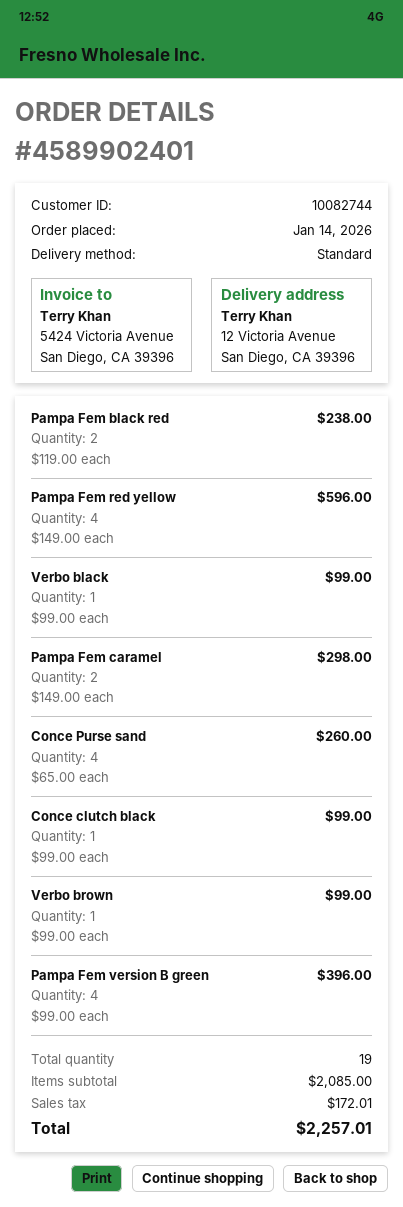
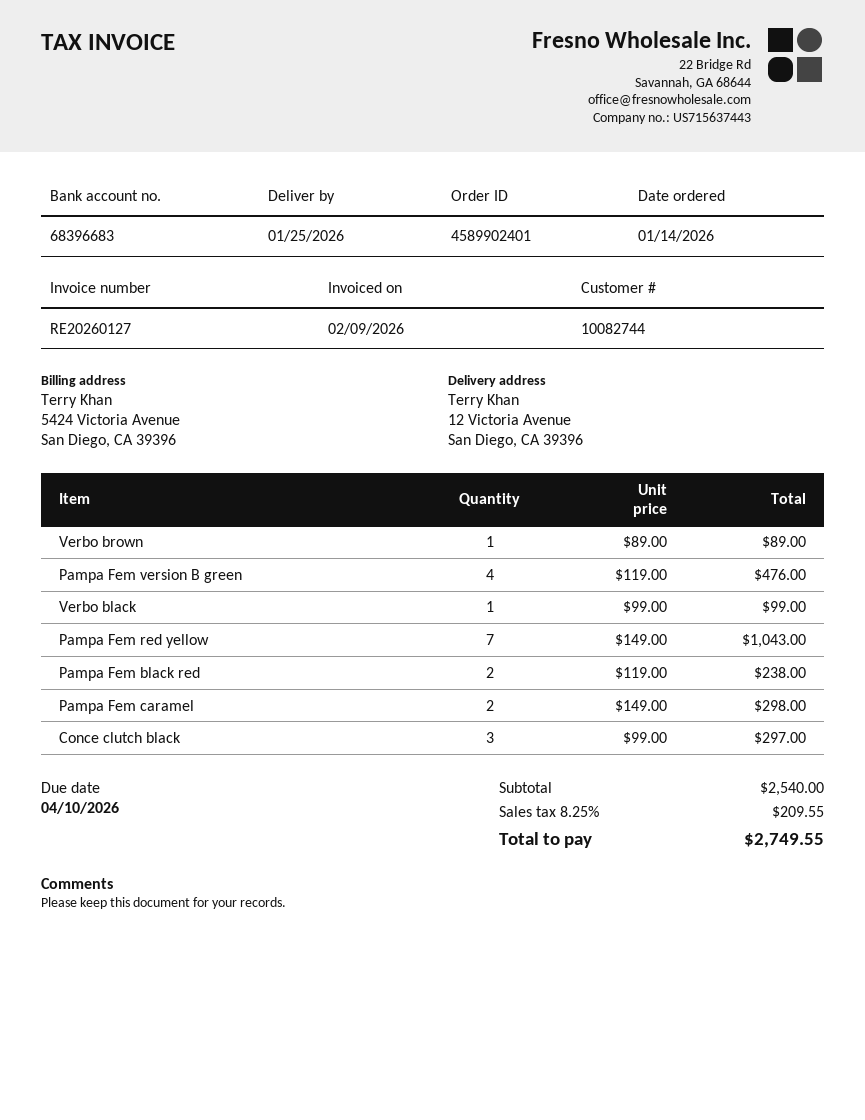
Pampa Fem red yellow: 4 x 149.00 = 596.00 -> 7 x 149.00 = 1043.00
Conce Purse sand: 4 x 65.00 = 260.00 -> none
Conce clutch black: 1 x 99.00 = 99.00 -> 3 x 99.00 = 297.00
Verbo brown: 1 x 99.00 = 99.00 -> 1 x 89.00 = 89.00
Pampa Fem version B green: 4 x 99.00 = 396.00 -> 4 x 119.00 = 476.00
subtotal: 2085.00 -> 2540.00
tax: 172.01 -> 209.55
total: 2257.01 -> 2749.55

